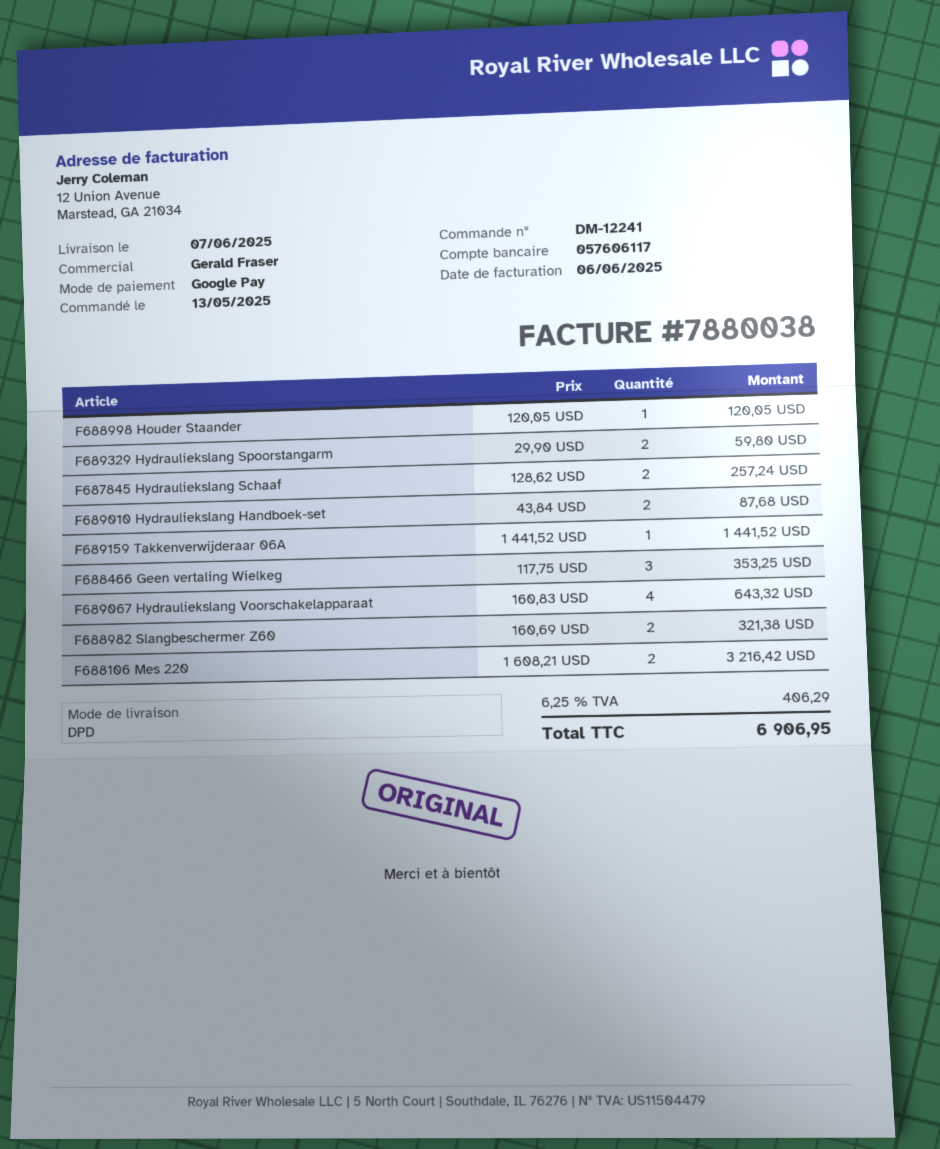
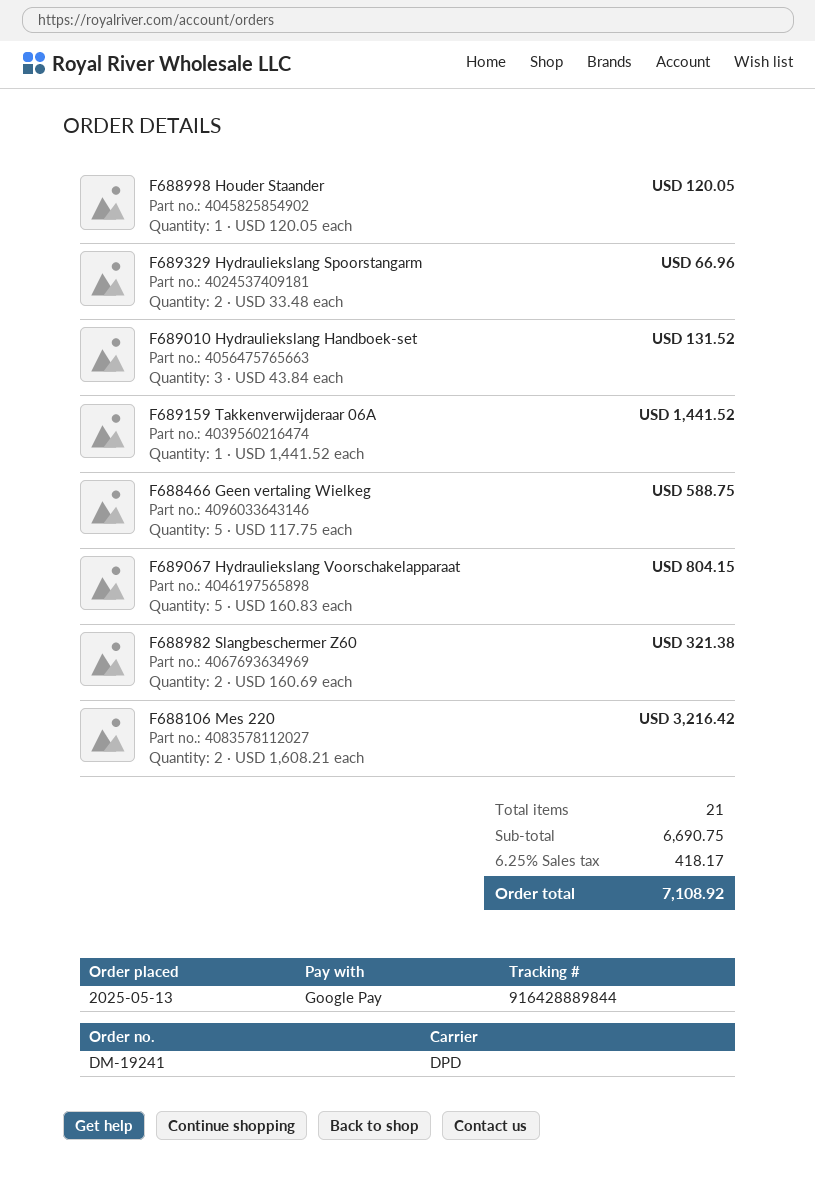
order number: DM-12241 -> DM-19241
F689329 Hydrauliekslang Spoorstangarm: 2 x 29.90 = 59.80 -> 2 x 33.48 = 66.96
F687845 Hydrauliekslang Schaaf: 2 x 128.62 = 257.24 -> none
F689010 Hydrauliekslang Handboek-set: 2 x 43.84 = 87.68 -> 3 x 43.84 = 131.52
F688466 Geen vertaling Wielkeg: 3 x 117.75 = 353.25 -> 5 x 117.75 = 588.75
F689067 Hydrauliekslang Voorschakelapparaat: 4 x 160.83 = 643.32 -> 5 x 160.83 = 804.15
tax: 6.25% = 406.29 -> 6.25% = 418.17
total: 6906.95 -> 7108.92

